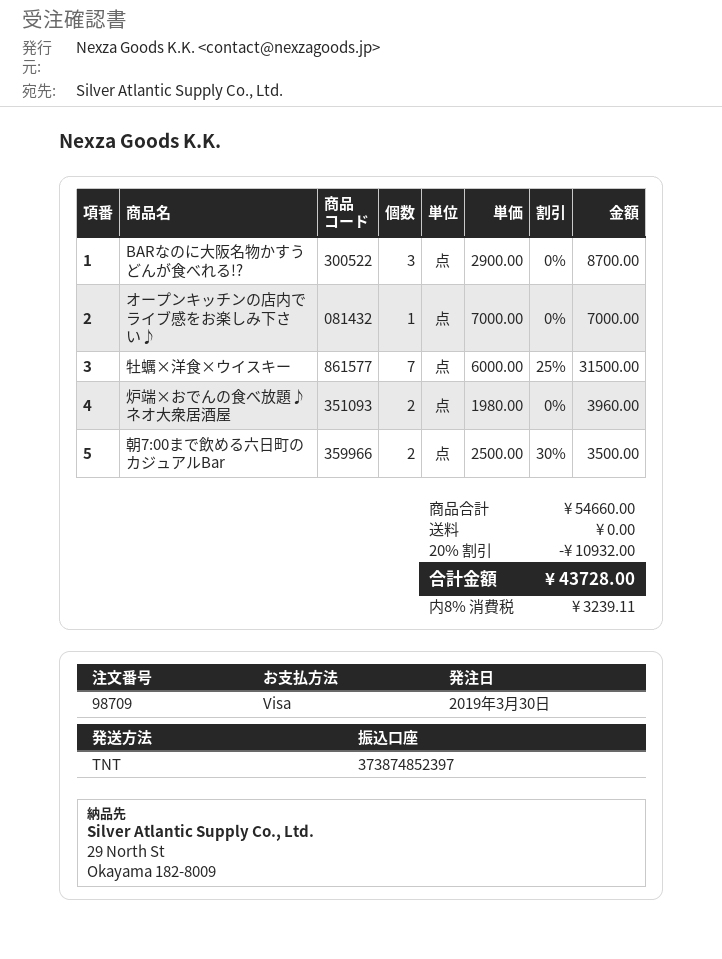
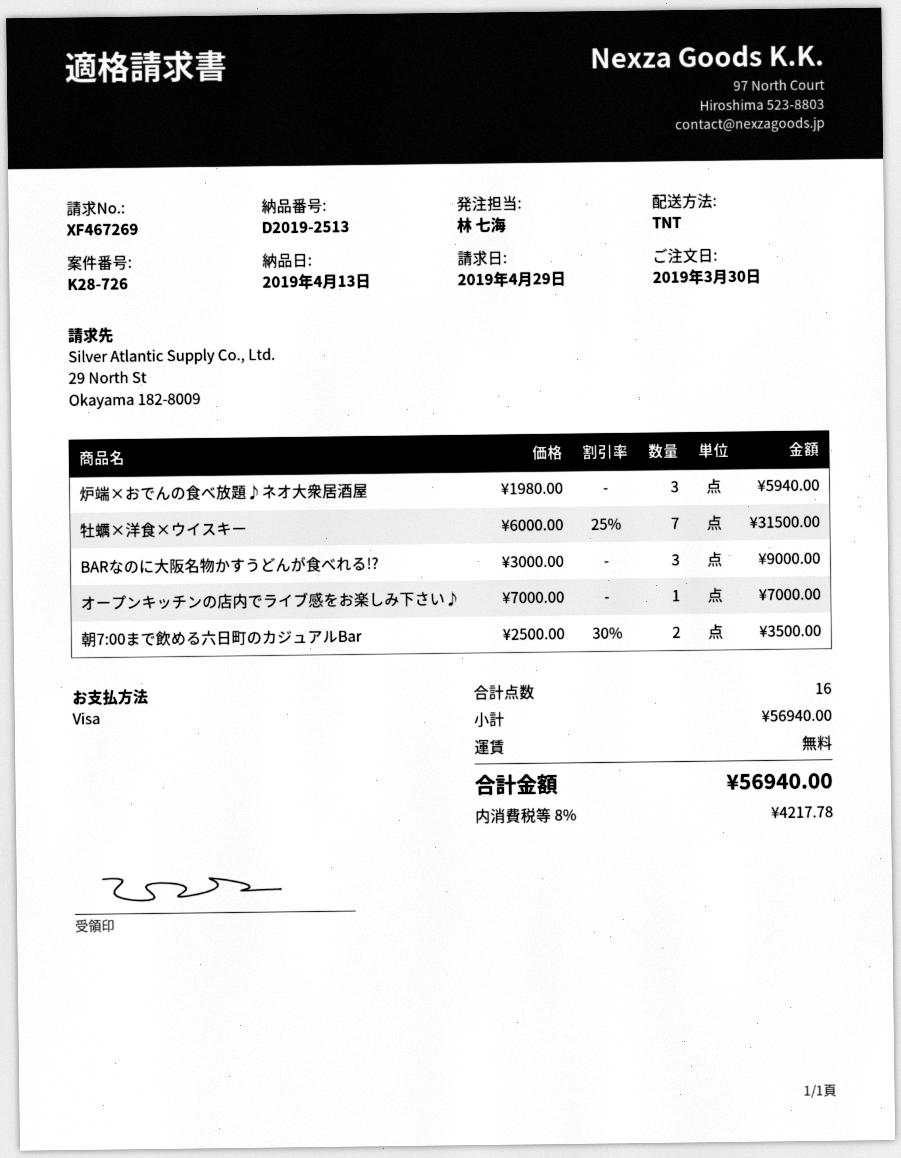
BARなのに大阪名物かすうどんが食べれる!?: 3 x 2900.00 = 8700.00 -> 3 x 3000.00 = 9000.00
炉端×おでんの食べ放題♪ネオ大衆居酒屋: 2 x 1980.00 = 3960.00 -> 3 x 1980.00 = 5940.00
subtotal: 54660.00 -> 56940.00
discount: 20% = 10932.00 -> none
tax: 8% = 3239.11 -> 8% = 4217.78
total: 43728.00 -> 56940.00

